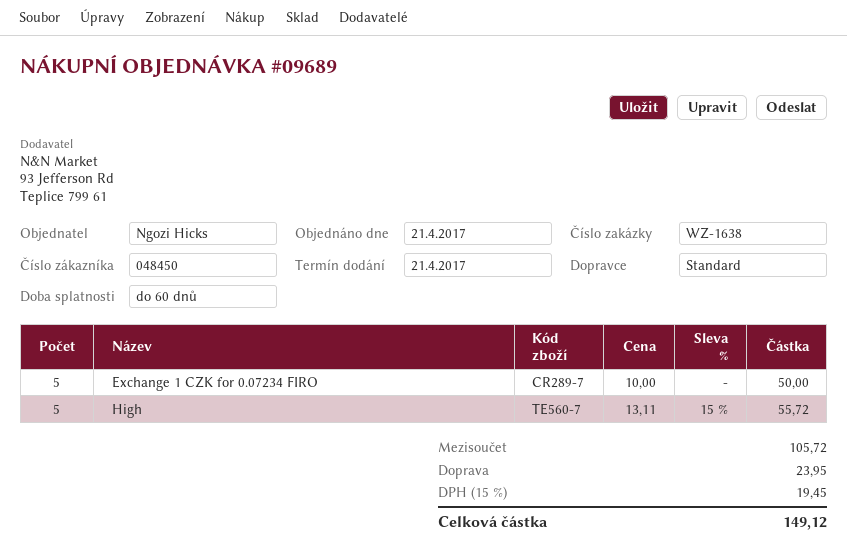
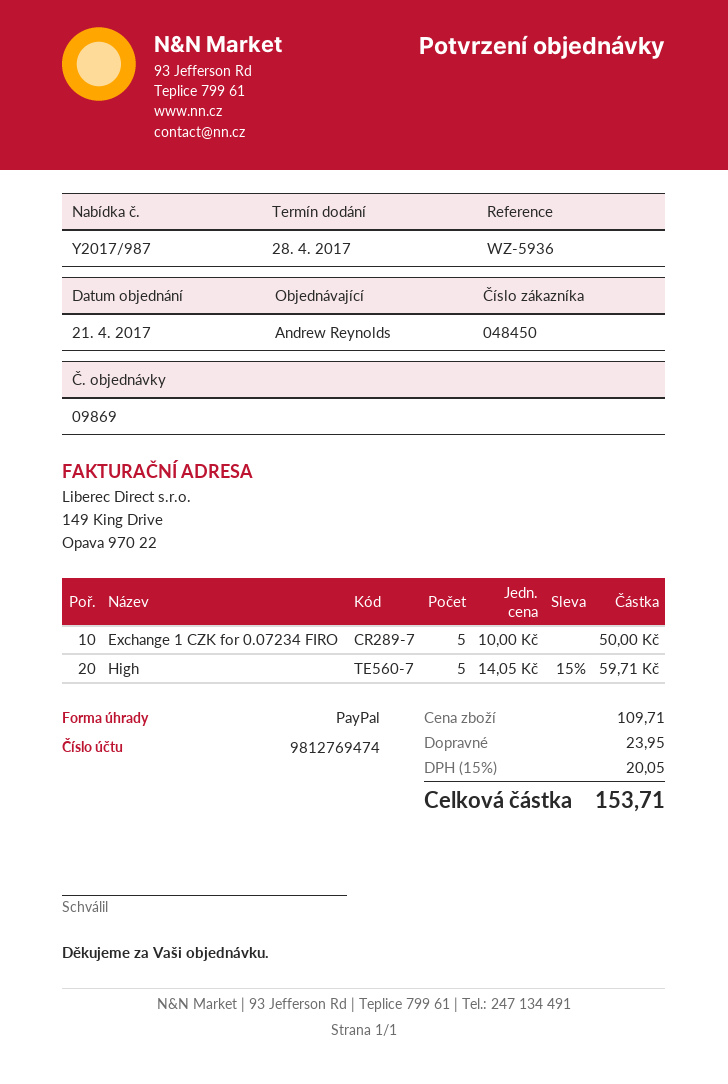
order number: 09689 -> 09869
delivery date: 2017-04-21 -> 2017-04-28
reference: WZ-1638 -> WZ-5936
ordered by: Ngozi Hicks -> Andrew Reynolds
High: 5 x 13.11 - 15% = 55.72 -> 5 x 14.05 - 15% = 59.71
subtotal: 105.72 -> 109.71
tax: 15% = 19.45 -> 15% = 20.05
total: 149.12 -> 153.71

